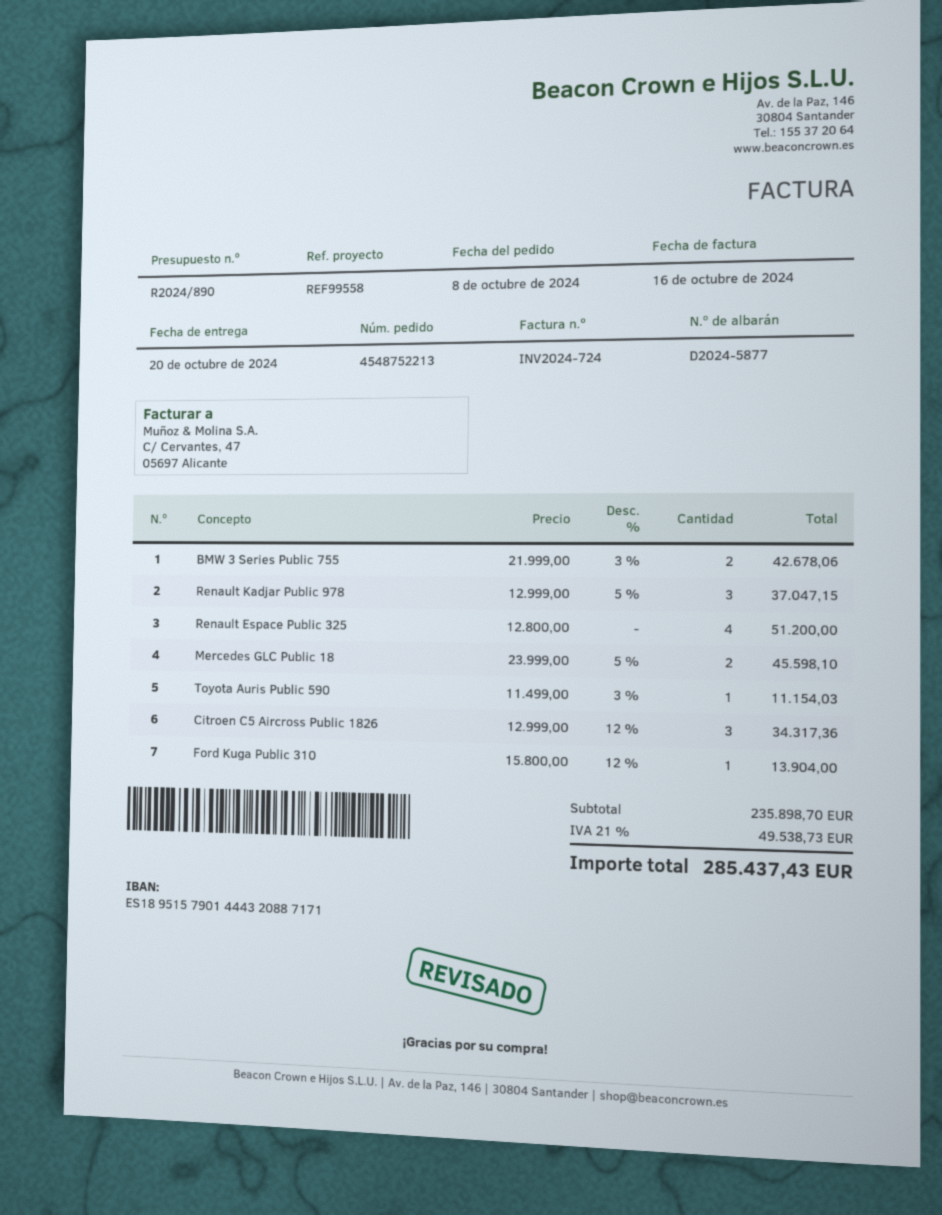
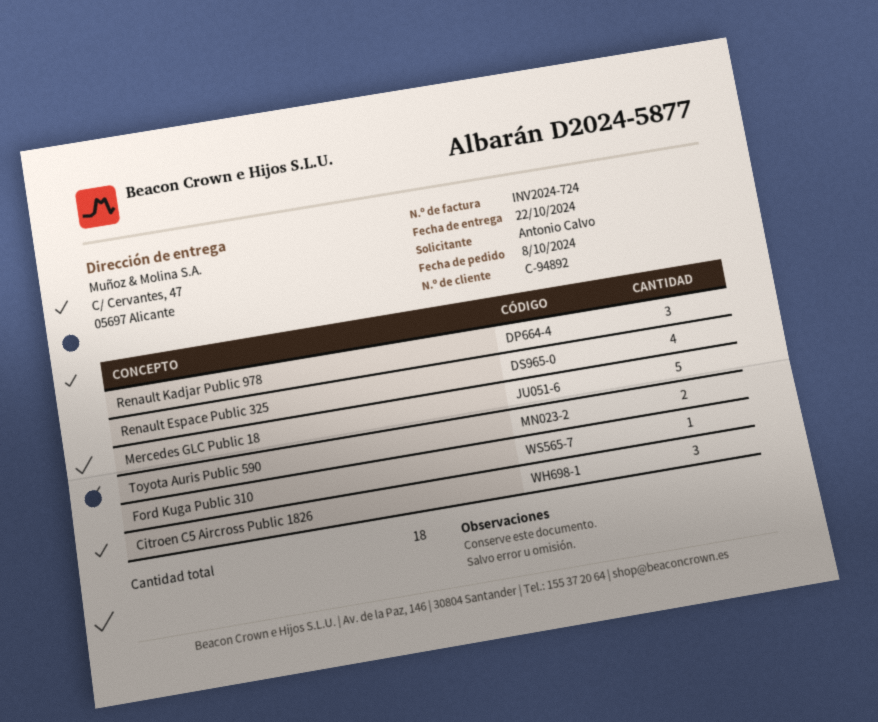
delivery date: 2024-10-20 -> 2024-10-22
BMW 3 Series Public 755: 2 -> none
Mercedes GLC Public 18: 2 -> 5
Toyota Auris Public 590: 1 -> 2

